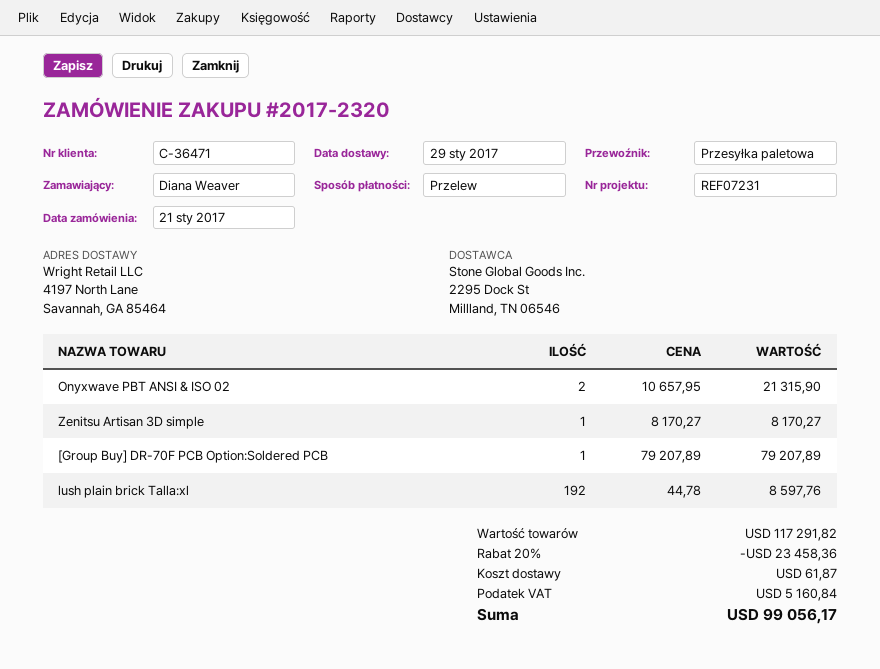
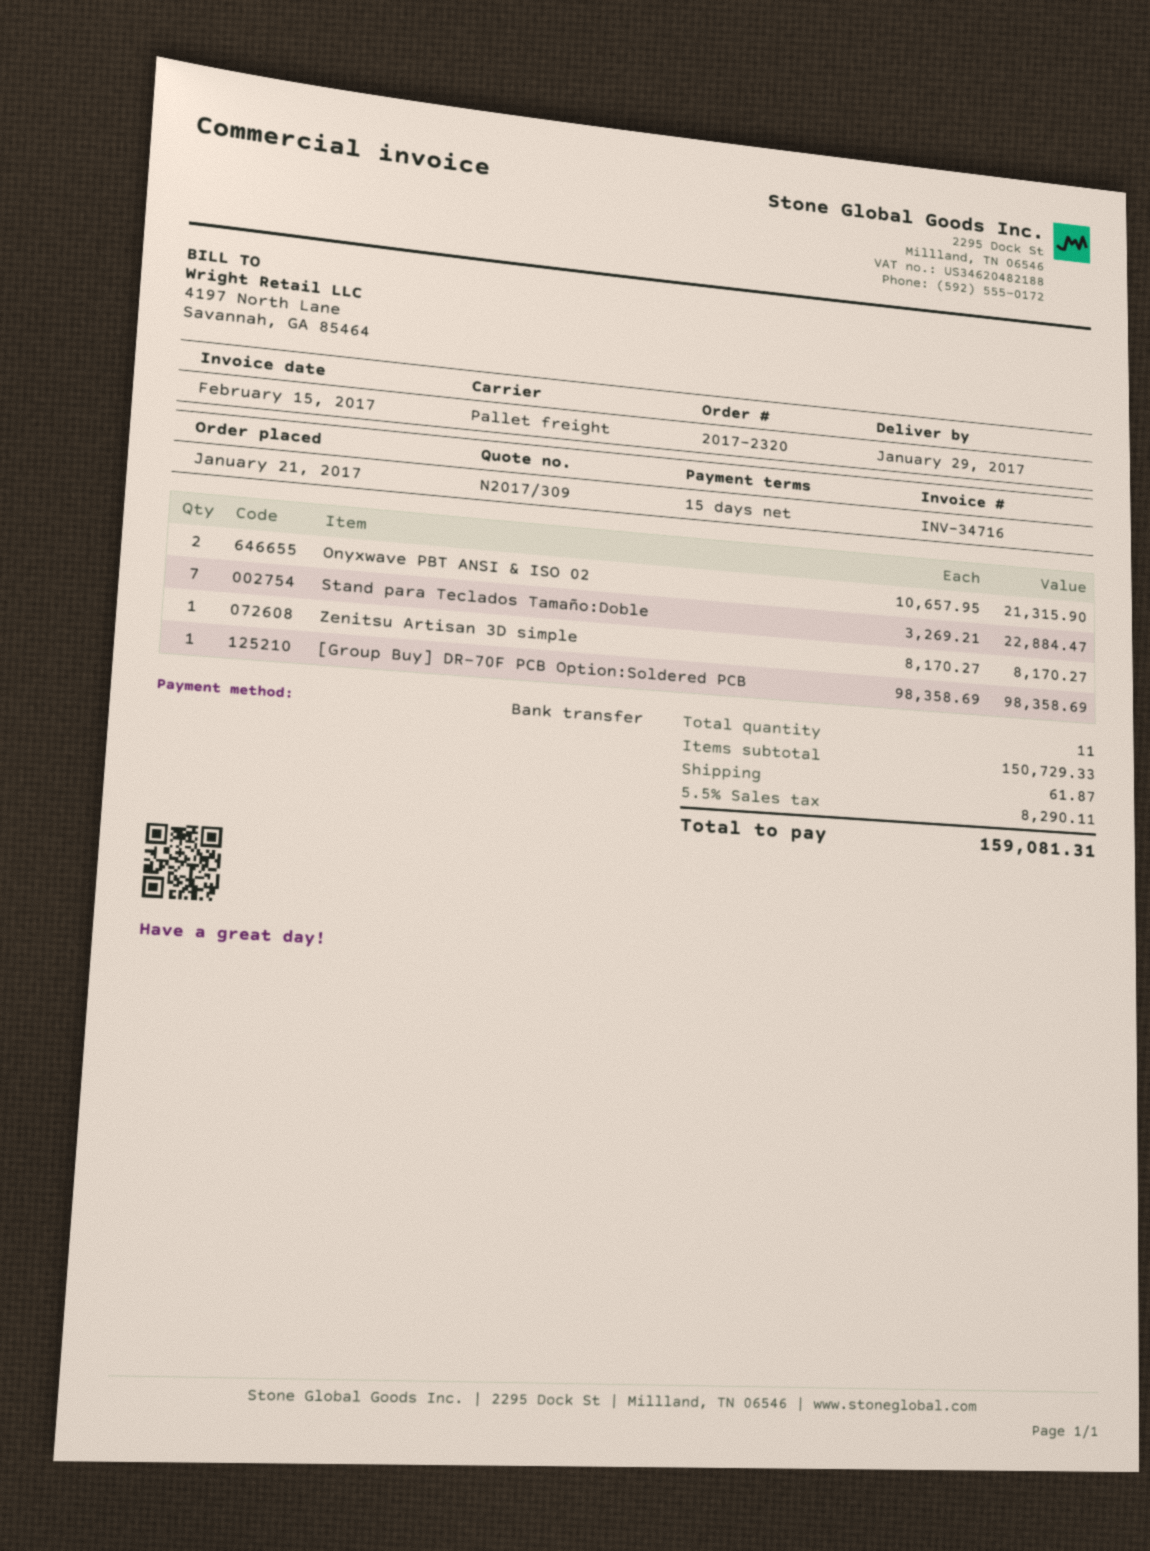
[Group Buy] DR-70F PCB Option:Soldered PCB: 1 x 79207.89 = 79207.89 -> 1 x 98358.69 = 98358.69
lush plain brick Talla:xl: 192 x 44.78 = 8597.76 -> none
Stand para Teclados Tamaño:Doble: none -> 7 x 3269.21 = 22884.47
subtotal: 117291.82 -> 150729.33
discount: 20% = 23458.36 -> none
tax: 5160.84 -> 8290.11
total: 99056.17 -> 159081.31

